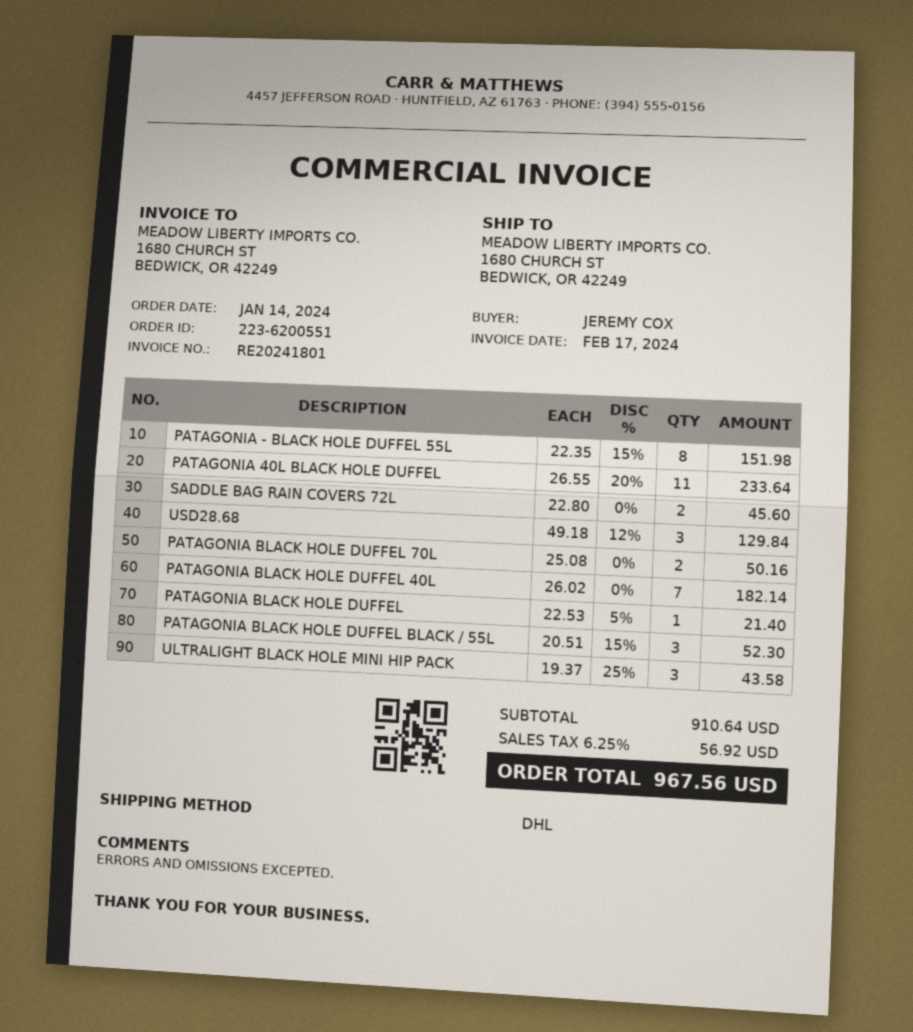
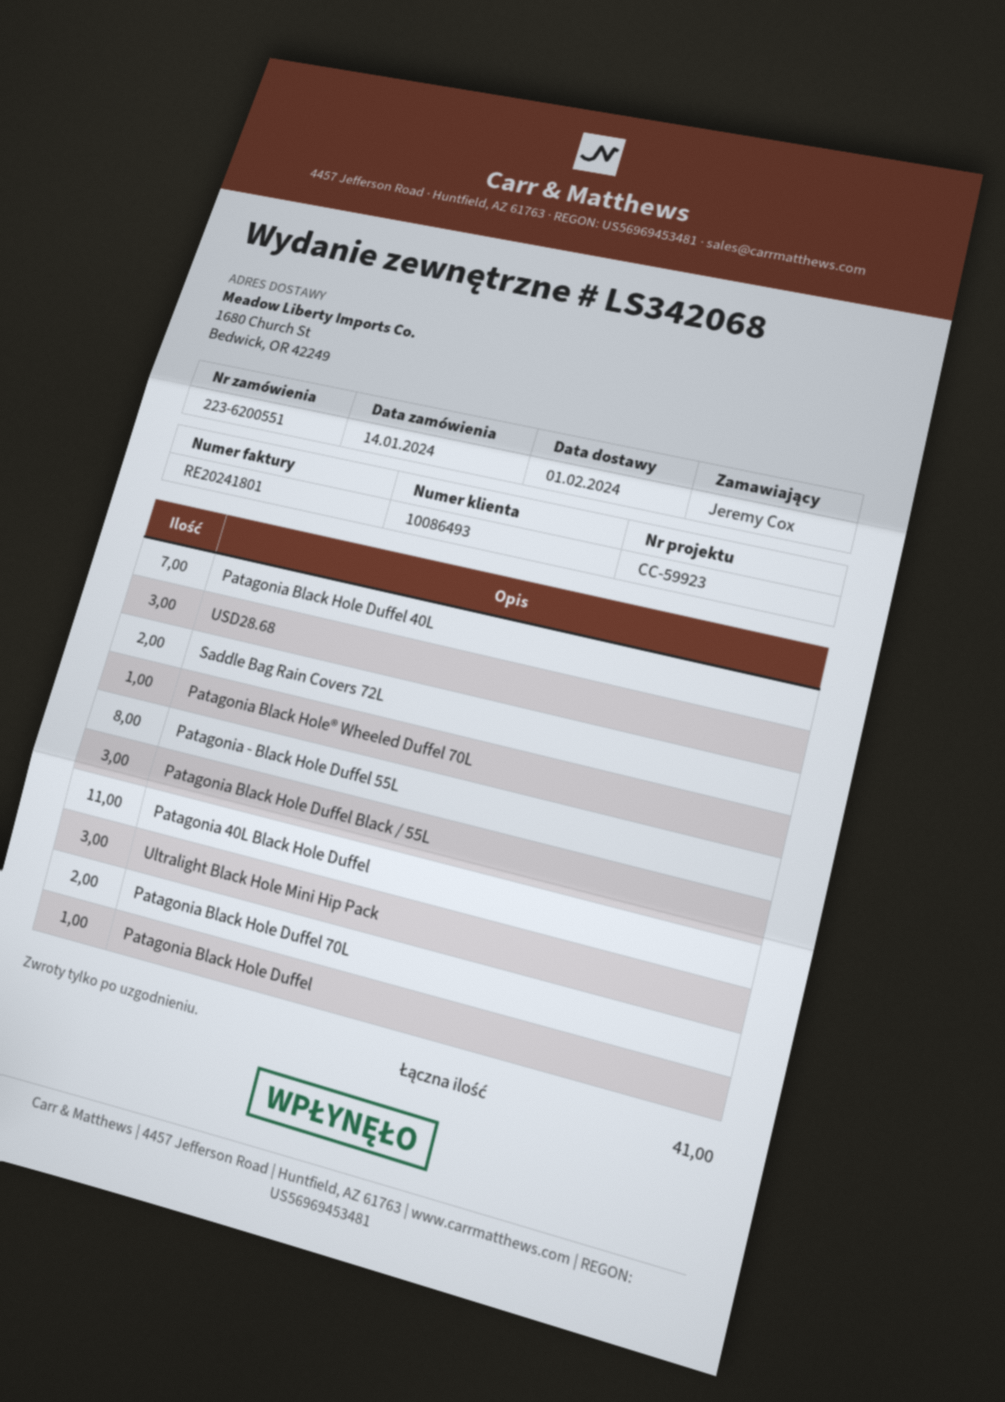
Patagonia Black Hole® Wheeled Duffel 70L: none -> 1

